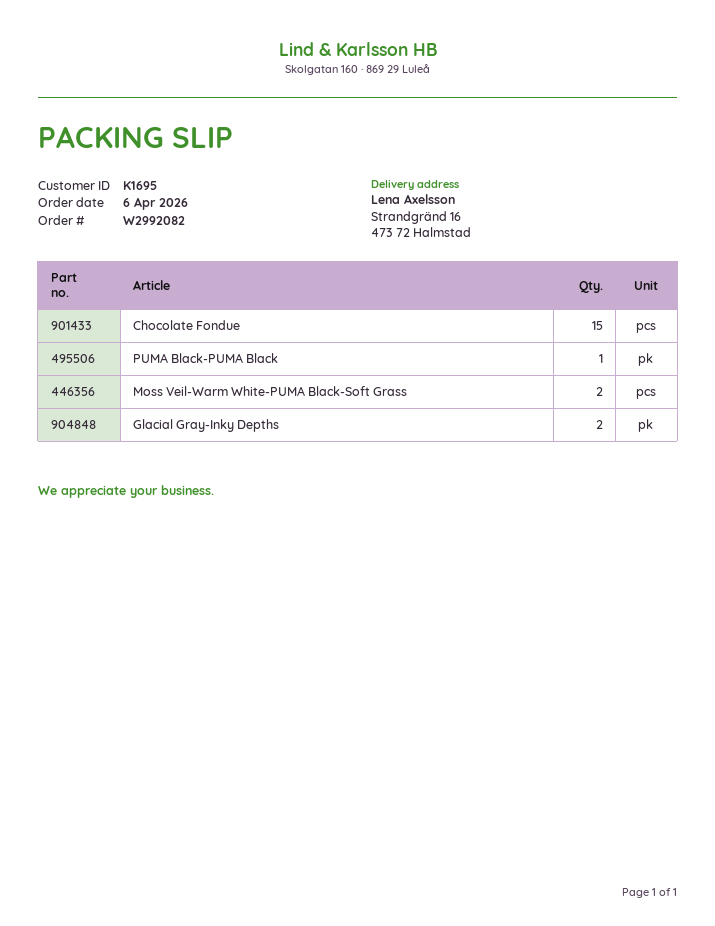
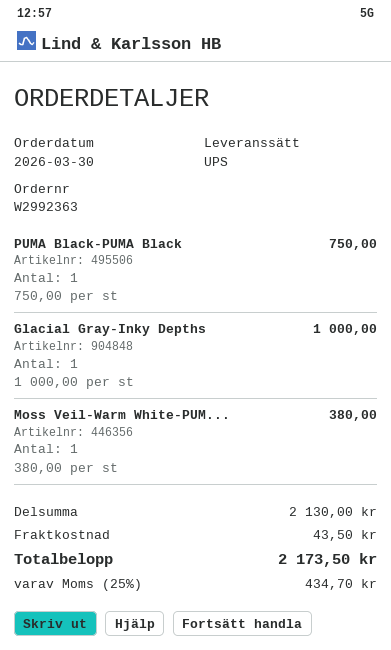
order number: W2992082 -> W2992363
order date: 2026-04-06 -> 2026-03-30
Chocolate Fondue: 15 -> none
Moss Veil-Warm White-PUMA Black-Soft Grass: 2 -> 1
Glacial Gray-Inky Depths: 2 -> 1

